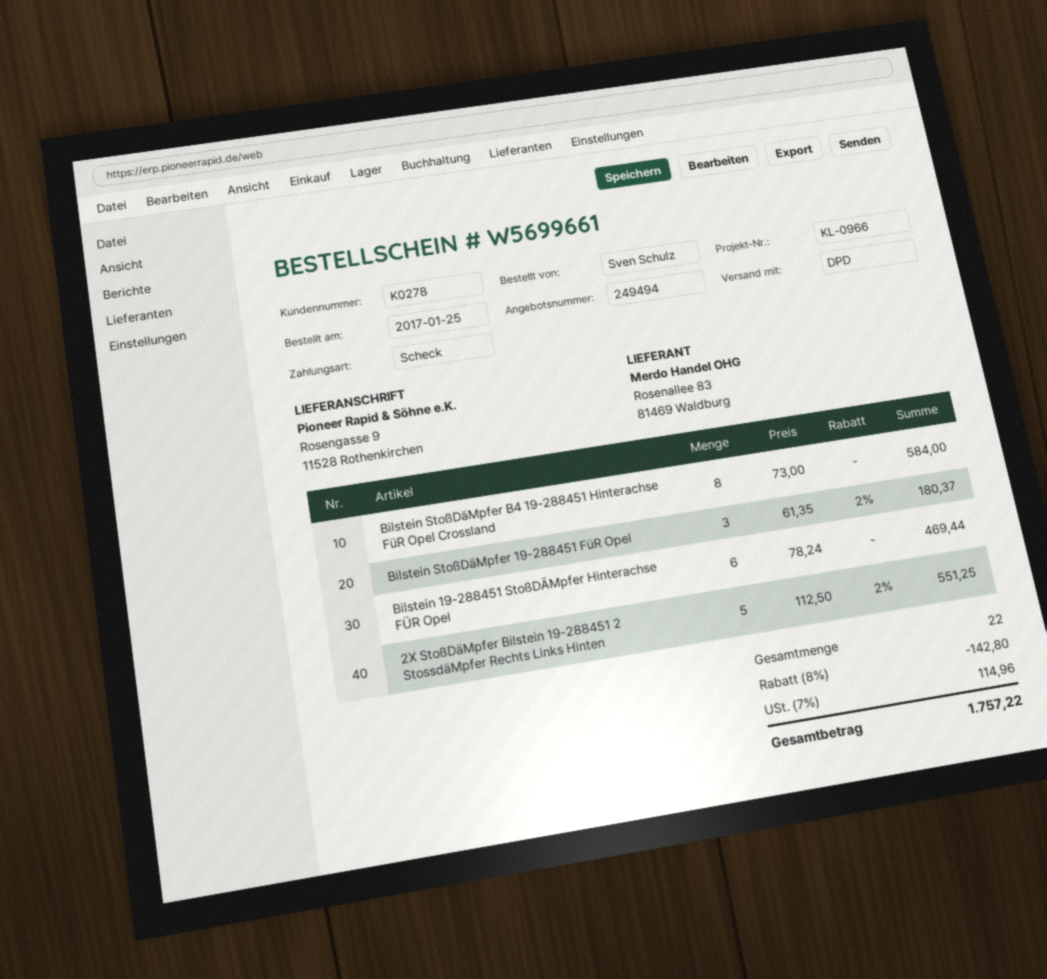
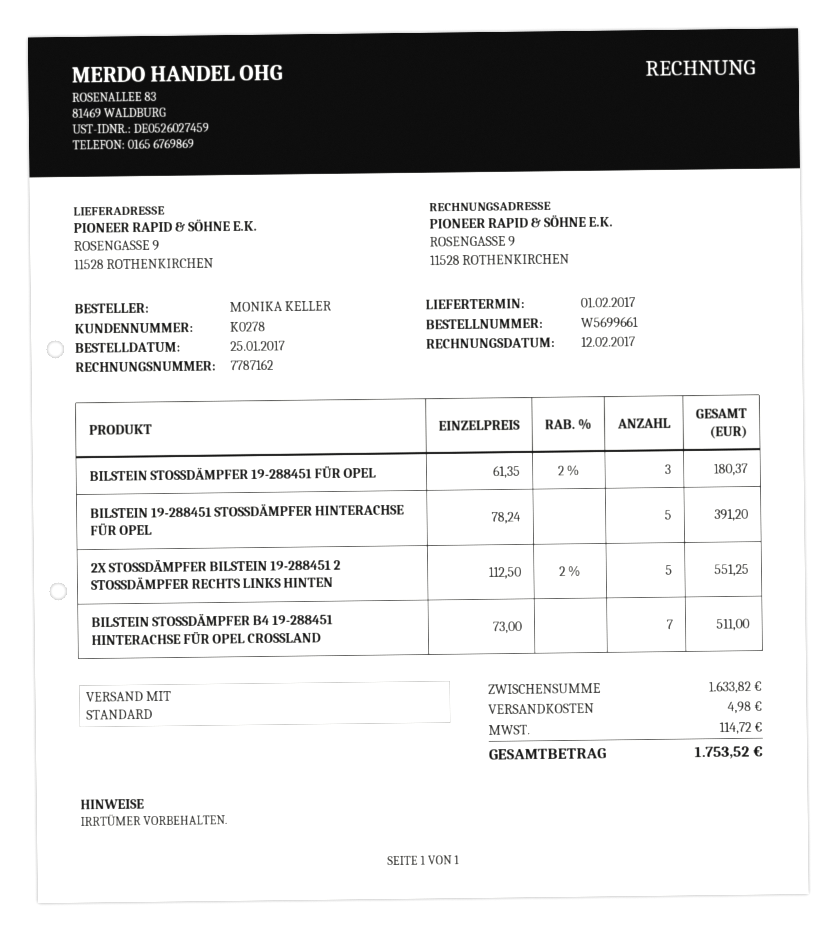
ordered by: Sven Schulz -> MONIKA KELLER
shipping method: DPD -> standard
Bilstein StoßDäMpfer B4 19-288451 Hinterachse FüR Opel Crossland: 8 x 73.00 = 584.00 -> 7 x 73.00 = 511.00
Bilstein 19-288451 StoßDÄMpfer Hinterachse FÜR Opel: 6 x 78.24 = 469.44 -> 5 x 78.24 = 391.20
discount: 8% = 142.80 -> none
shipping: none -> 4.98
tax: 114.96 -> 114.72
total: 1757.22 -> 1753.52

